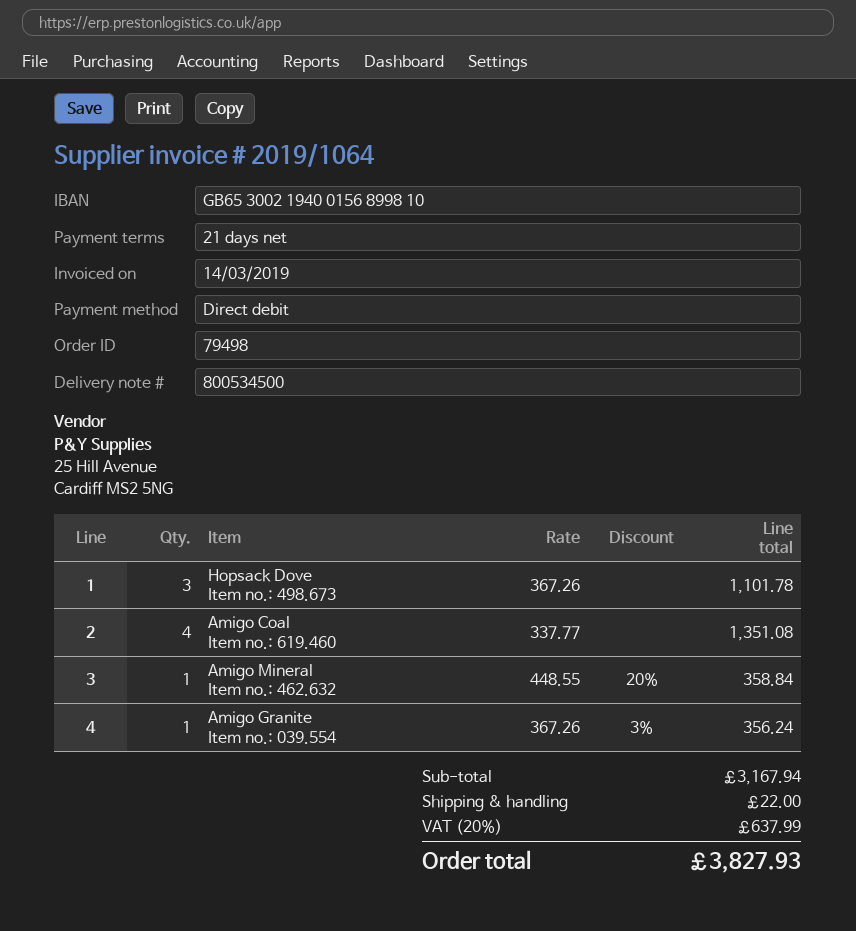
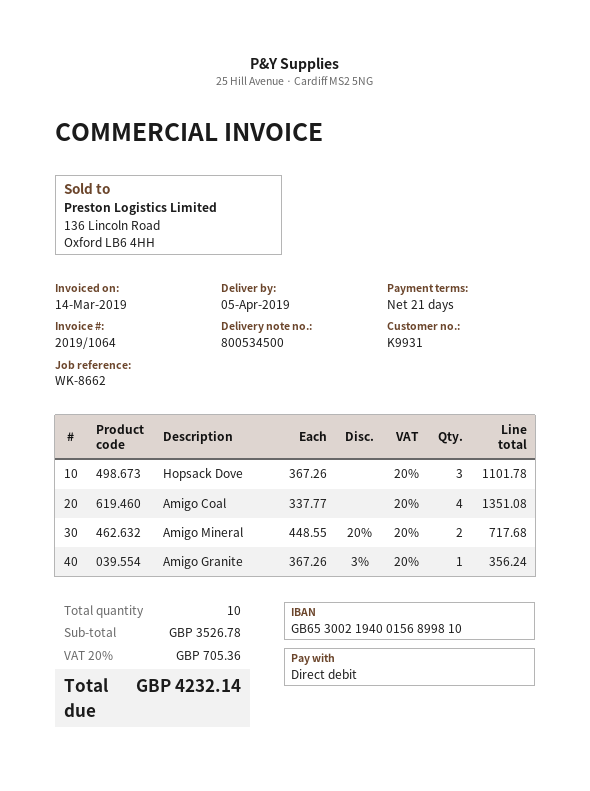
Amigo Mineral: 1 x 448.55 - 20% = 358.84 -> 2 x 448.55 - 20% = 717.68
subtotal: 3167.94 -> 3526.78
shipping: 22.00 -> none
tax: 20% = 637.99 -> 20% = 705.36
total: 3827.93 -> 4232.14

